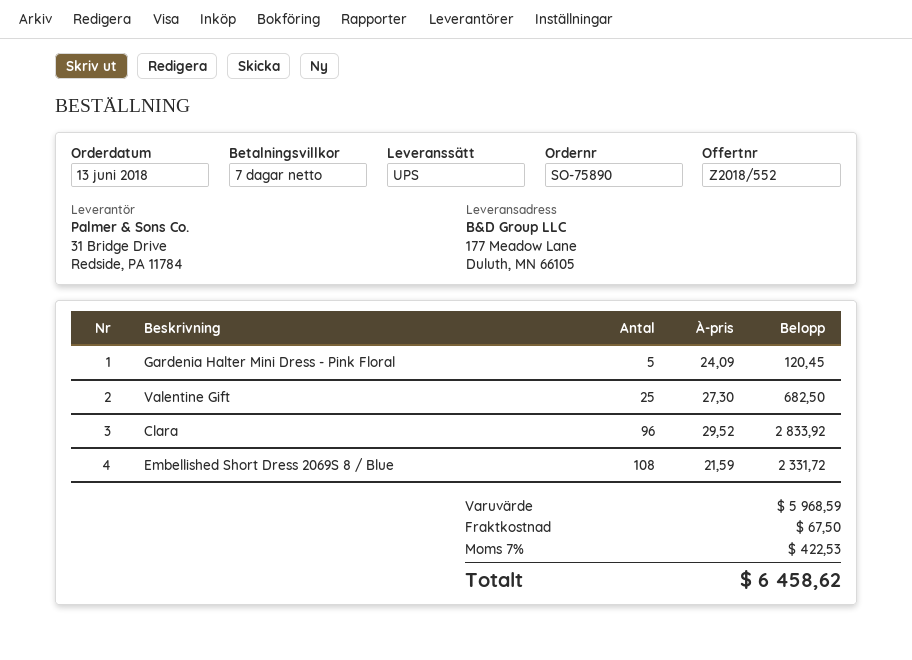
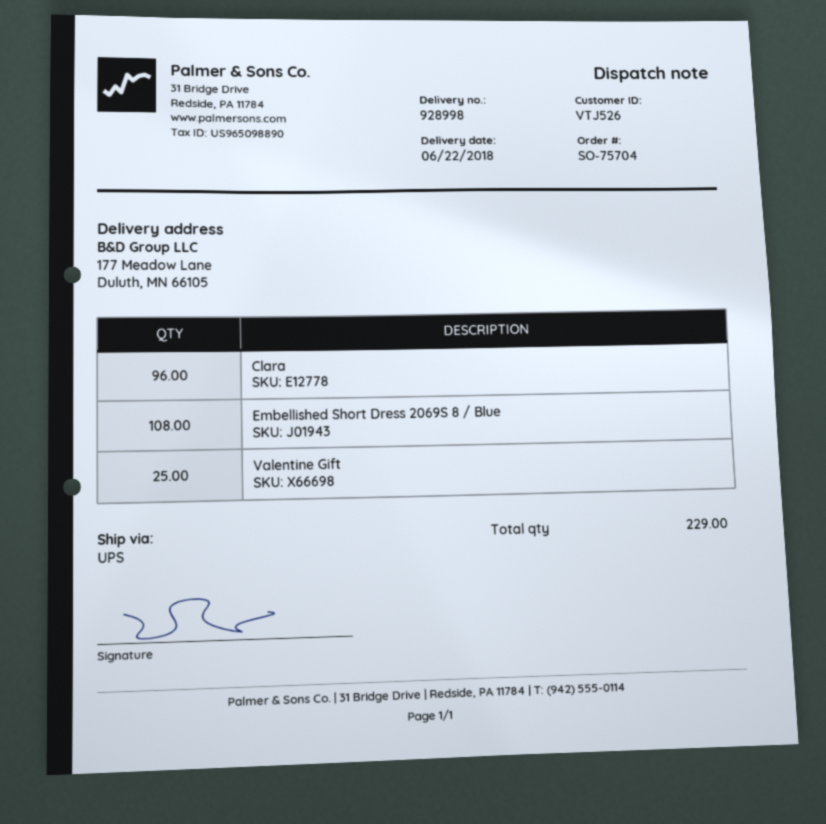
order number: SO-75890 -> SO-75704
Gardenia Halter Mini Dress - Pink Floral: 5 -> none

